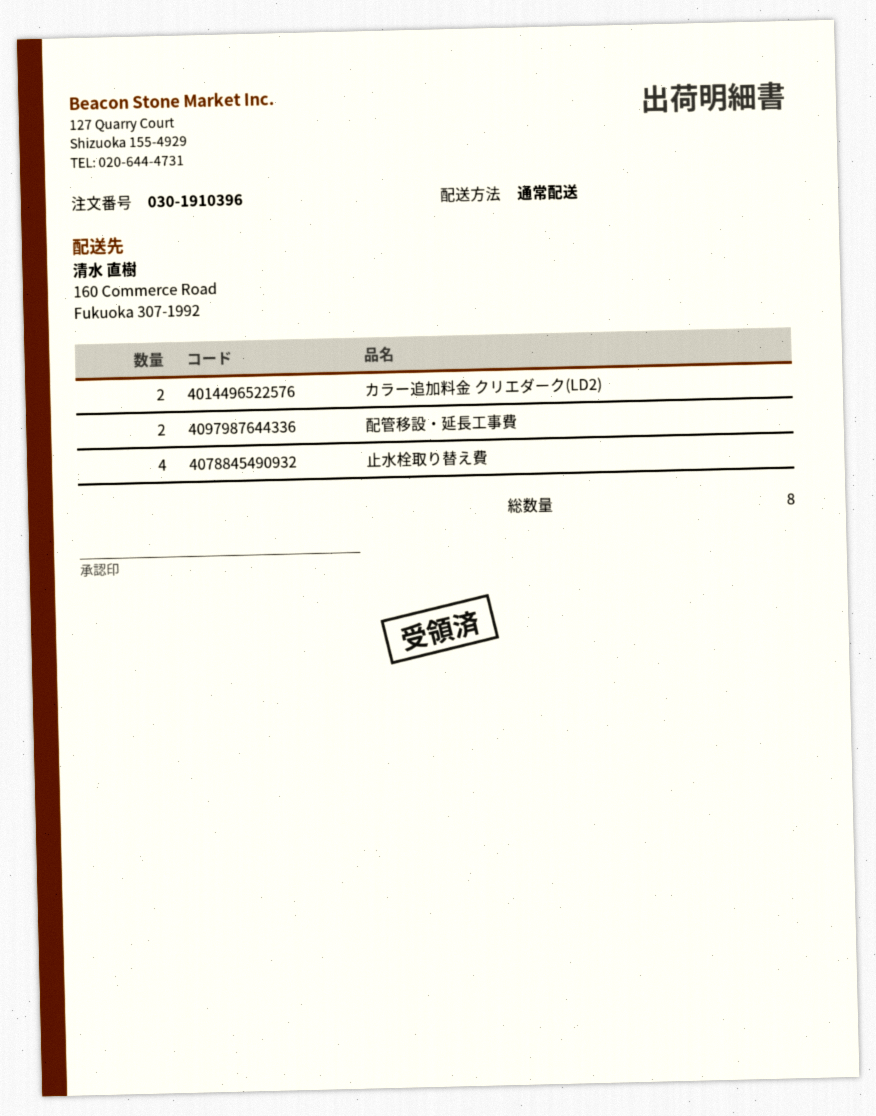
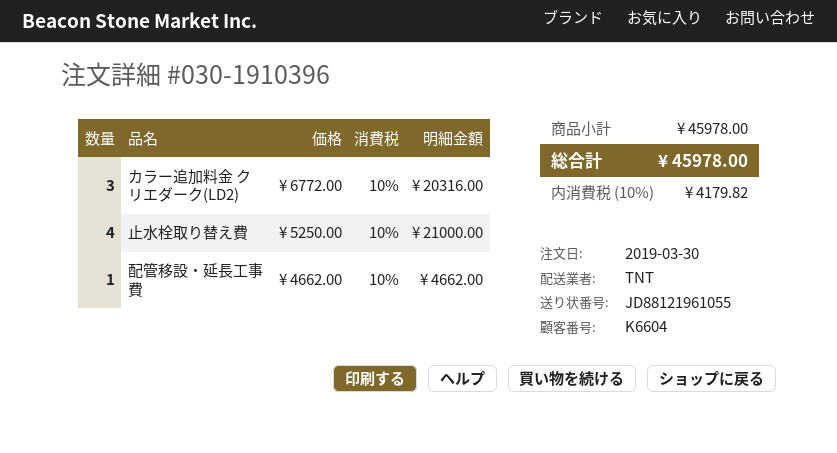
shipping method: standard -> TNT
カラー追加料金 クリエダーク(LD2): 2 -> 3
配管移設・延長工事費: 2 -> 1

